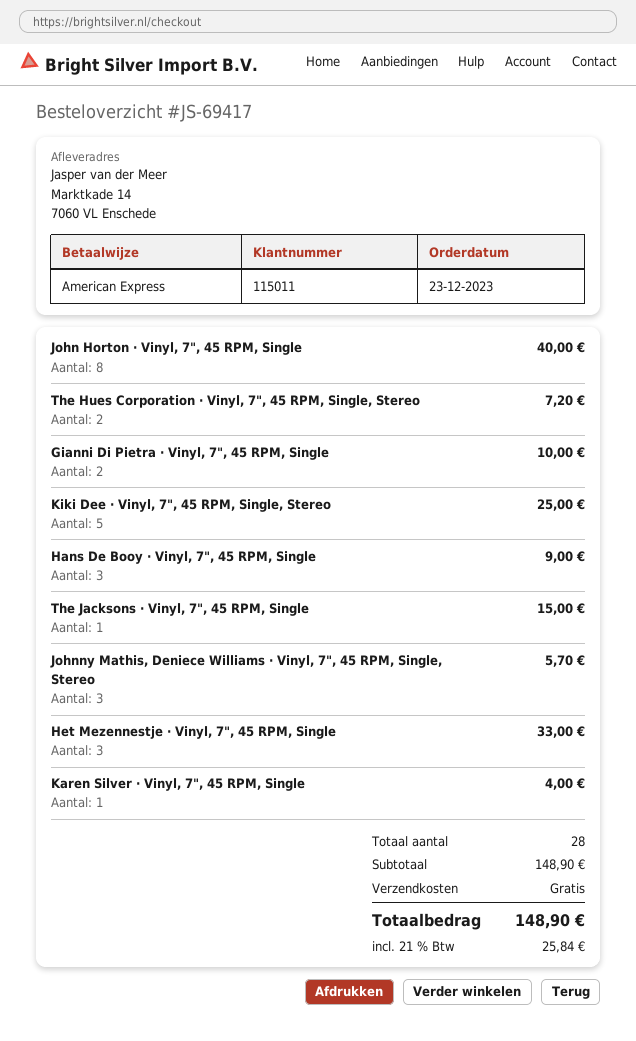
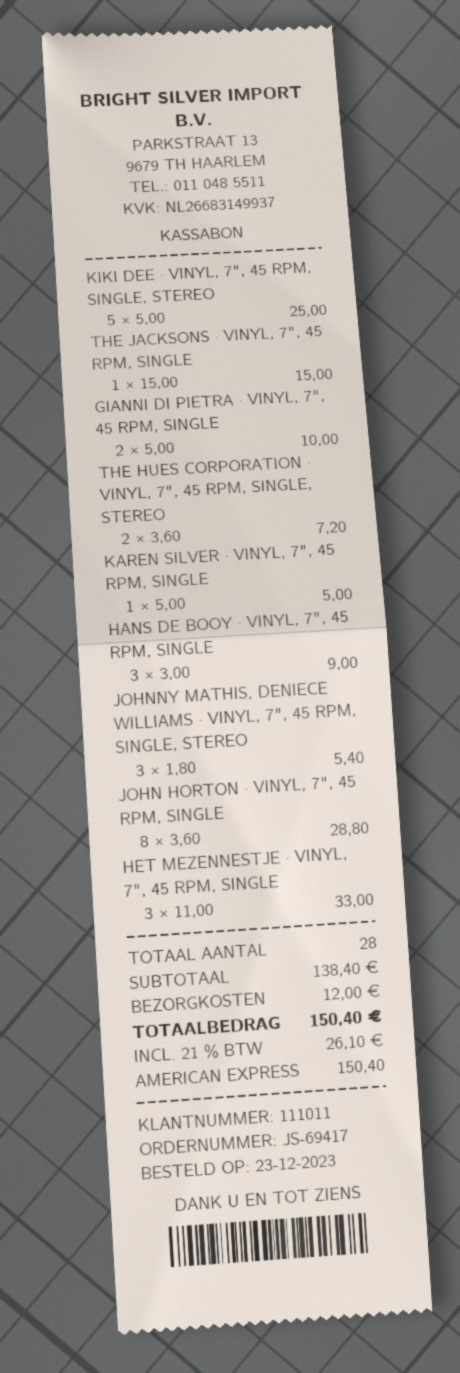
customer number: 115011 -> 111011
John Horton · Vinyl, 7", 45 RPM, Single: 8 for 40.00 -> 8 for 28.80
Johnny Mathis, Deniece Williams · Vinyl, 7", 45 RPM, Single, Stereo: 3 for 5.70 -> 3 for 5.40
Karen Silver · Vinyl, 7", 45 RPM, Single: 1 for 4.00 -> 1 for 5.00
subtotal: 148.90 -> 138.40
shipping: 0.00 -> 12.00
tax: 21% = 25.84 -> 21% = 26.10
total: 148.90 -> 150.40

